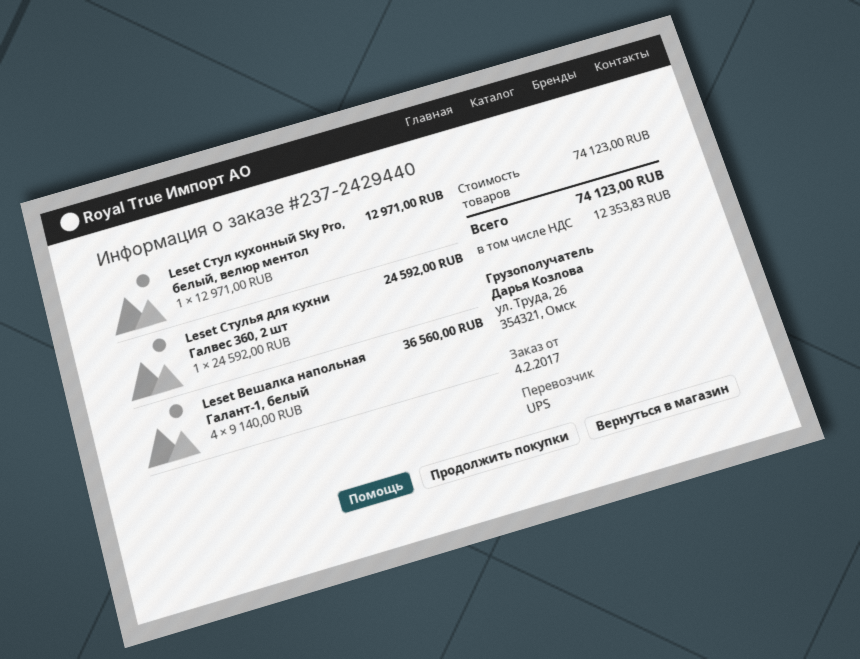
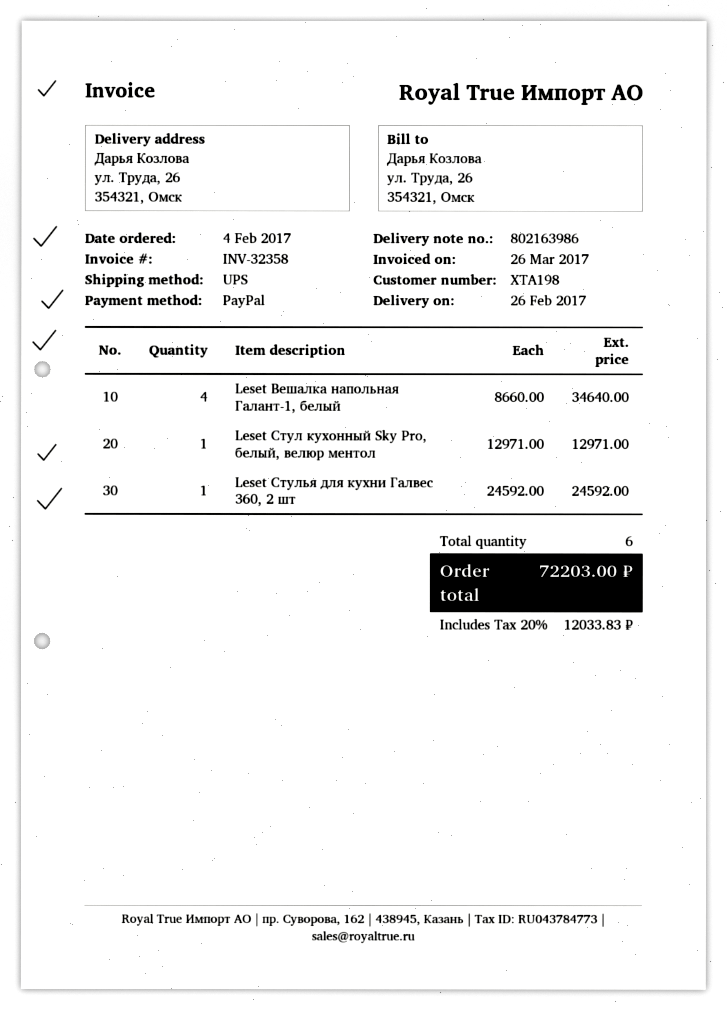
Leset Вешалка напольная Галант-1, белый: 4 x 9140.00 = 36560.00 -> 4 x 8660.00 = 34640.00
tax: 12353.83 -> 12033.83
total: 74123.00 -> 72203.00

